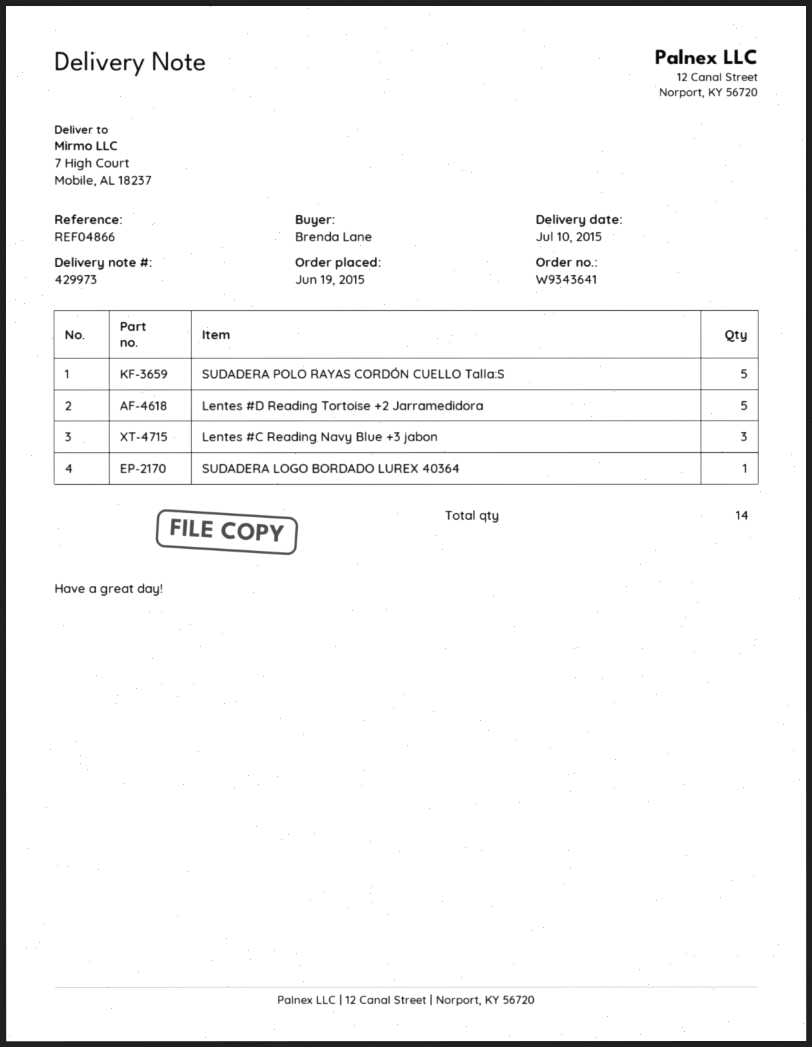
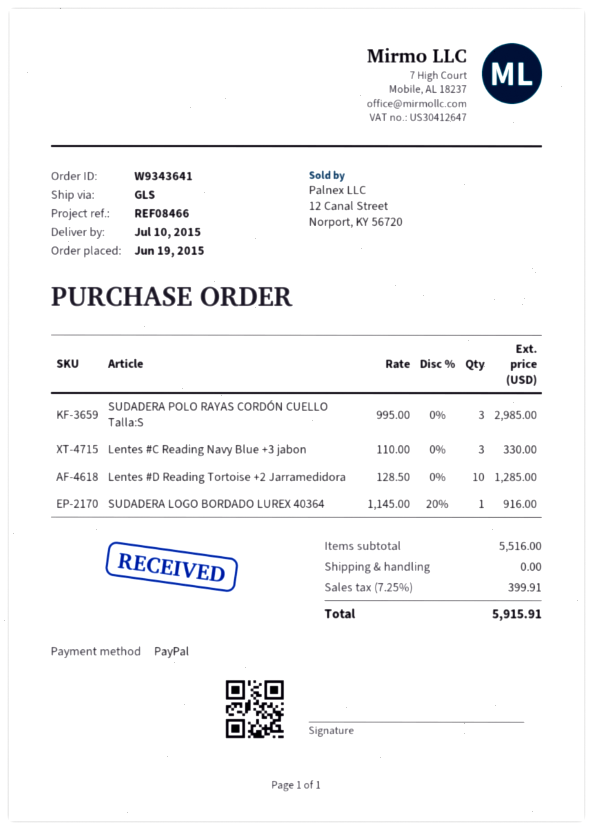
reference: REF04866 -> REF08466
SUDADERA POLO RAYAS CORDÓN CUELLO Talla:S: 5 -> 3
Lentes #D Reading Tortoise +2 Jarramedidora: 5 -> 10

